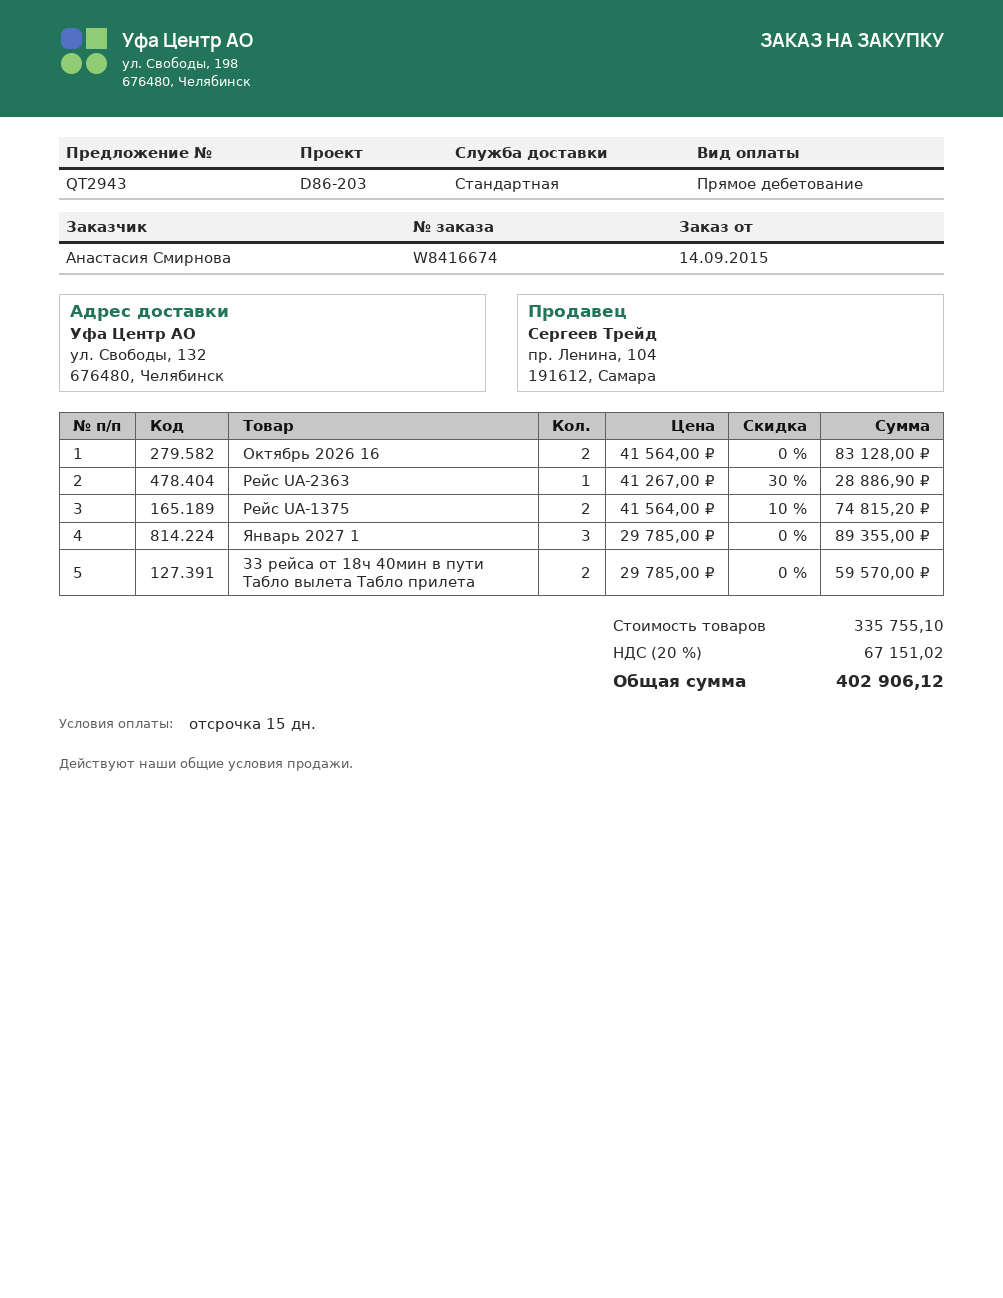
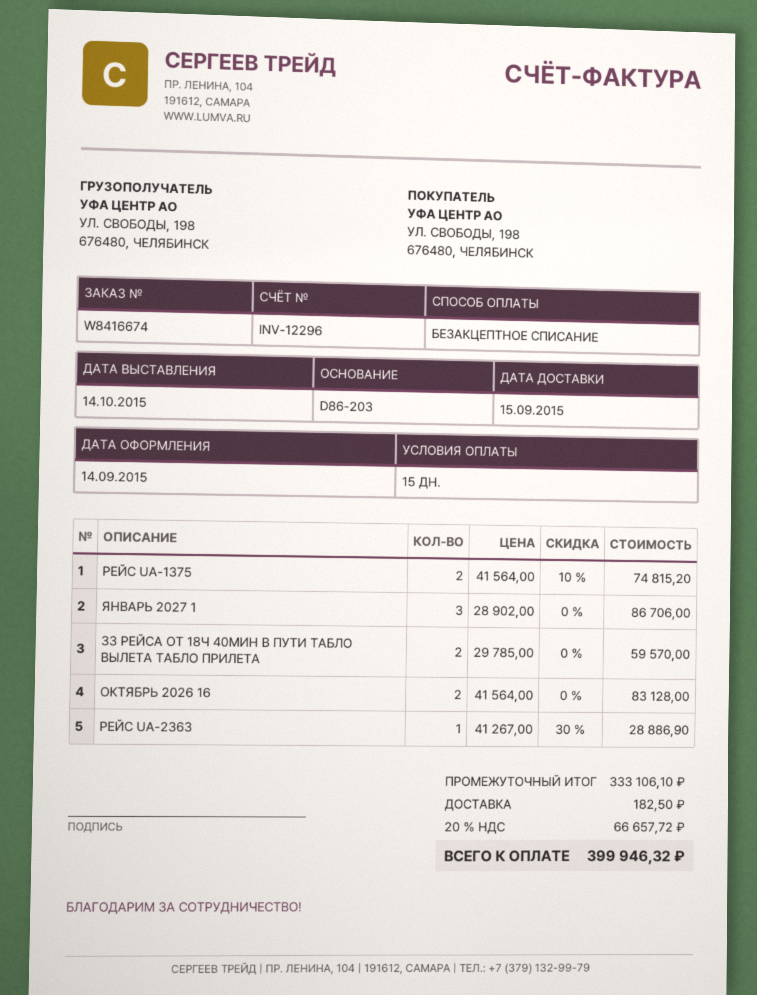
ship to: ул. Свободы, 132, 676480, Челябинск -> УЛ. СВОБОДЫ, 198, 676480, ЧЕЛЯБИНСК
Январь 2027 1: 3 x 29785.00 = 89355.00 -> 3 x 28902.00 = 86706.00
subtotal: 335755.10 -> 333106.10
shipping: none -> 182.50
tax: 20% = 67151.02 -> 20% = 66657.72
total: 402906.12 -> 399946.32

